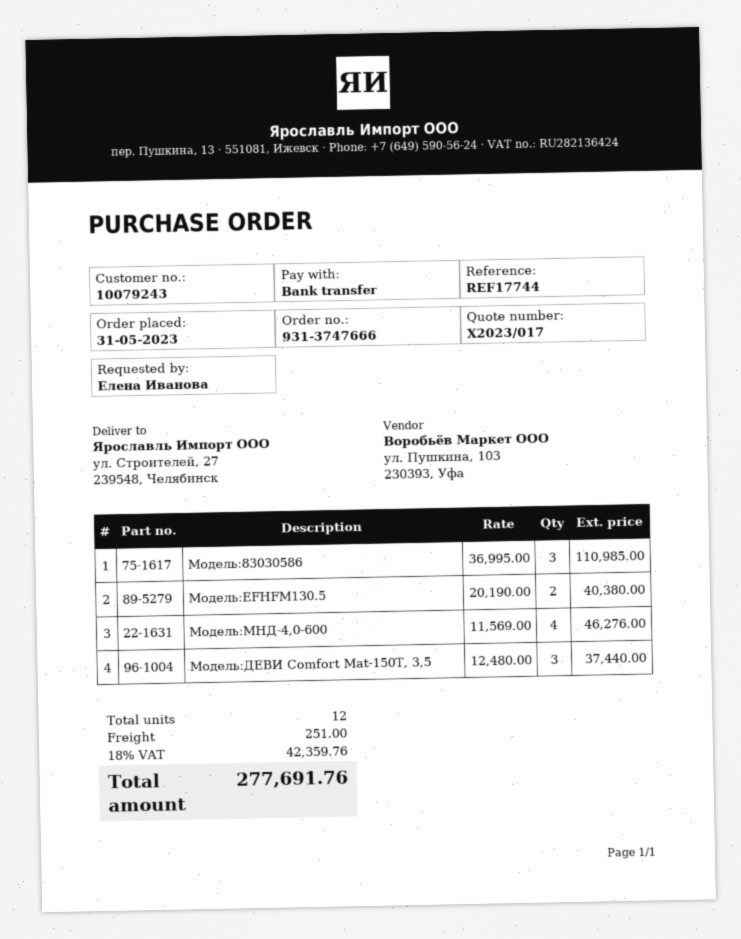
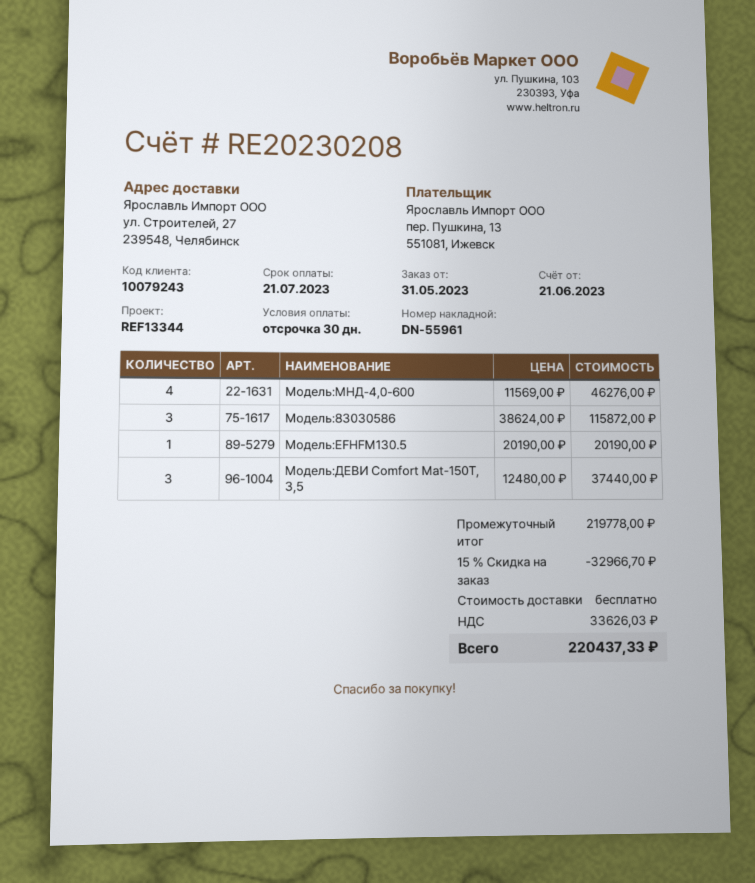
reference: REF17744 -> REF13344
Модель:83030586: 3 x 36995.00 = 110985.00 -> 3 x 38624.00 = 115872.00
Модель:EFHFM130.5: 2 x 20190.00 = 40380.00 -> 1 x 20190.00 = 20190.00
discount: none -> 15% = 32966.70
shipping: 251.00 -> 0.00
tax: 42359.76 -> 33626.03
total: 277691.76 -> 220437.33

